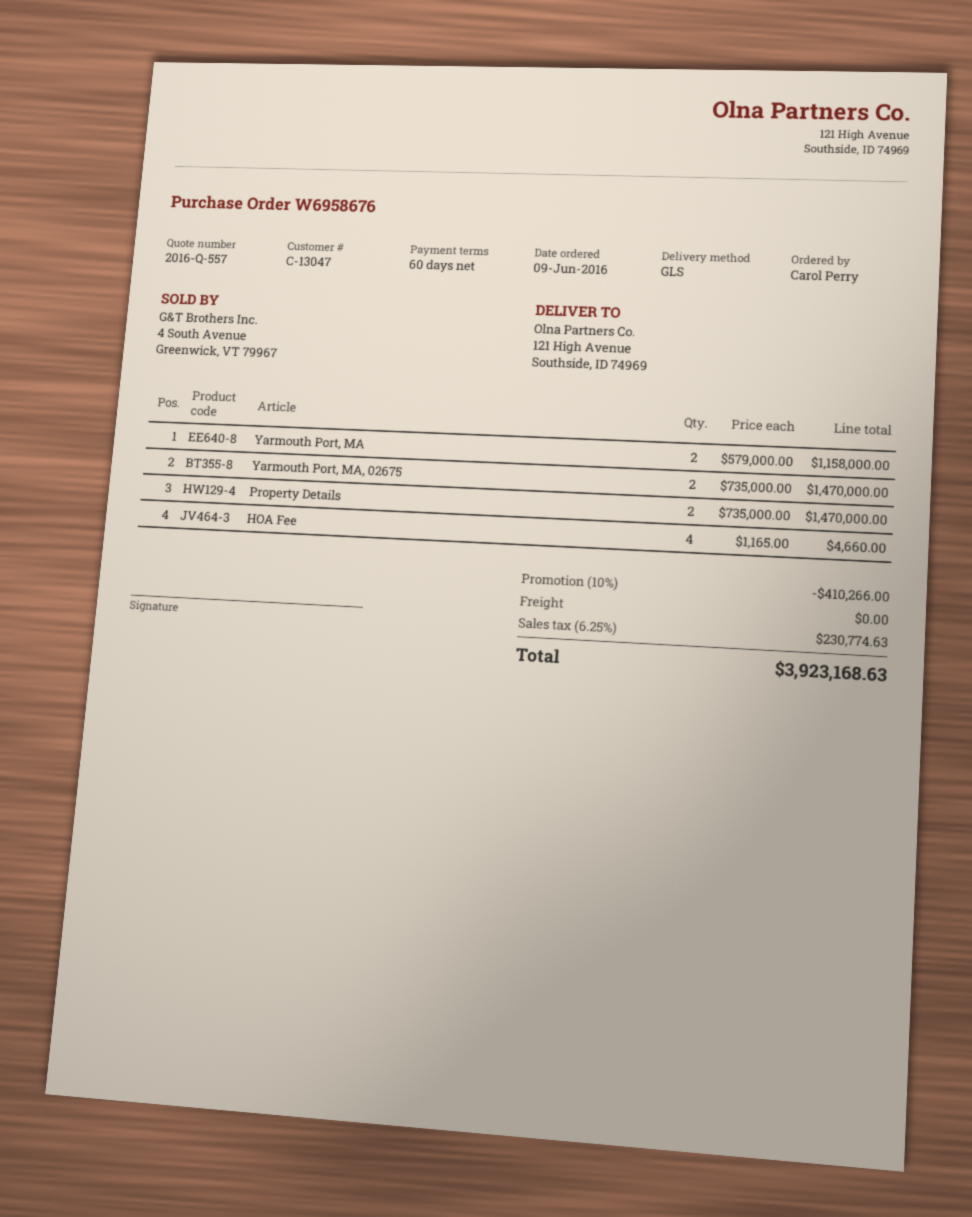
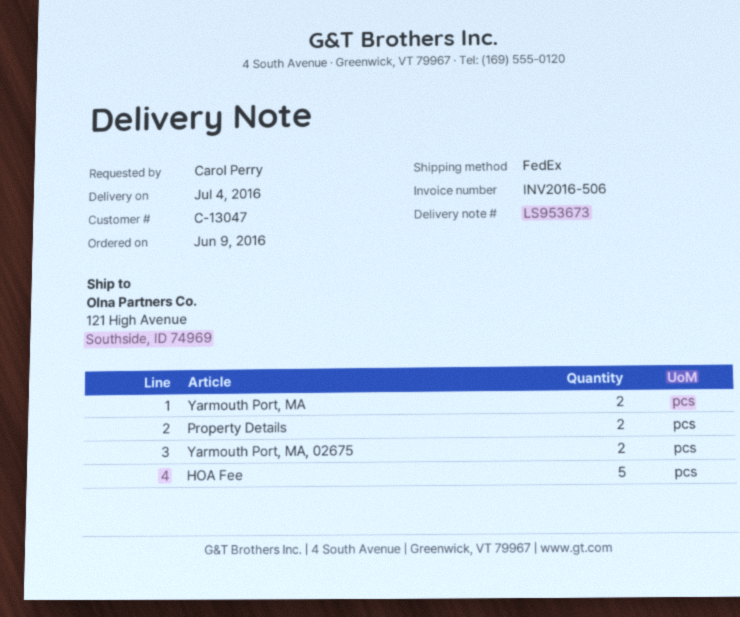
shipping method: GLS -> FedEx
HOA Fee: 4 -> 5

